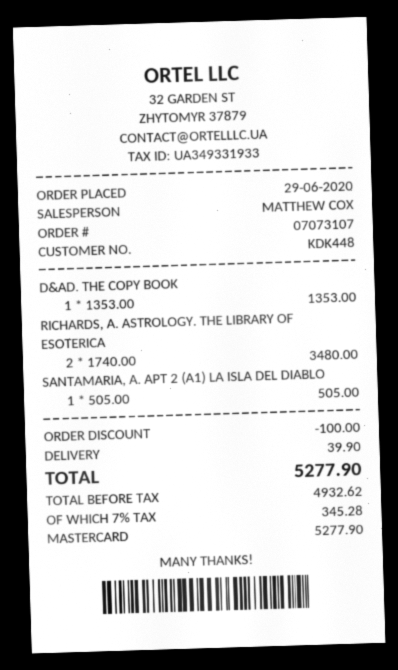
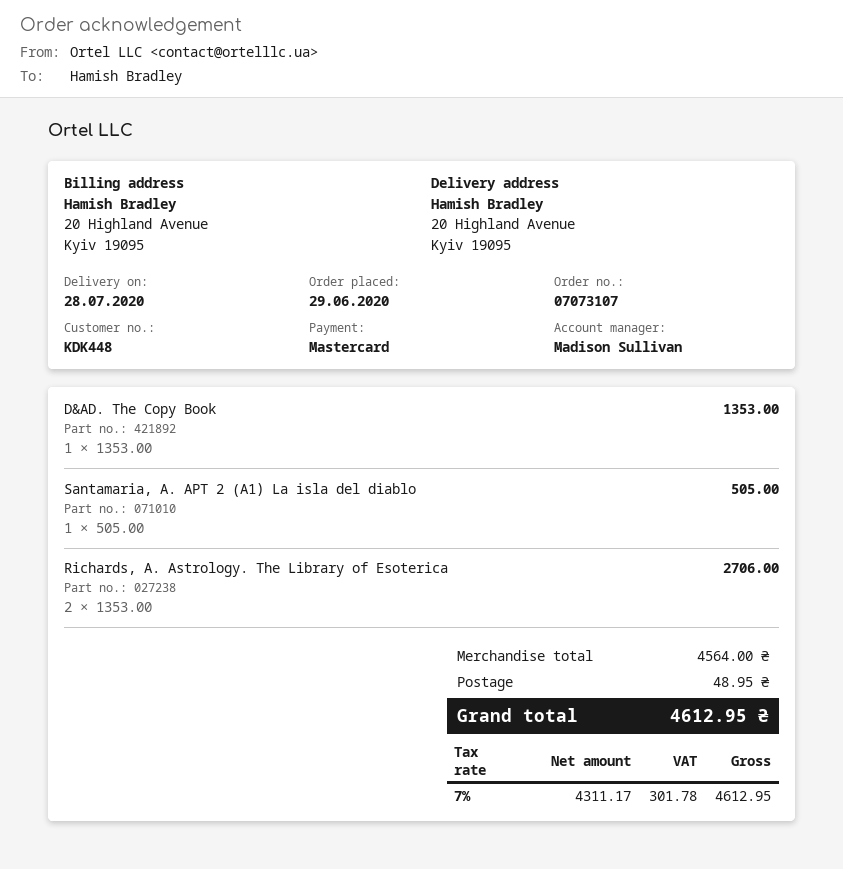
sales rep: MATTHEW COX -> Madison Sullivan
RICHARDS, A. ASTROLOGY. THE LIBRARY OF ESOTERICA: 2 x 1740.00 = 3480.00 -> 2 x 1353.00 = 2706.00
discount: 100.00 -> none
shipping: 39.90 -> 48.95
net: 4932.62 -> 4311.17
tax: 7% = 345.28 -> 7% = 301.78
total: 5277.90 -> 4612.95

